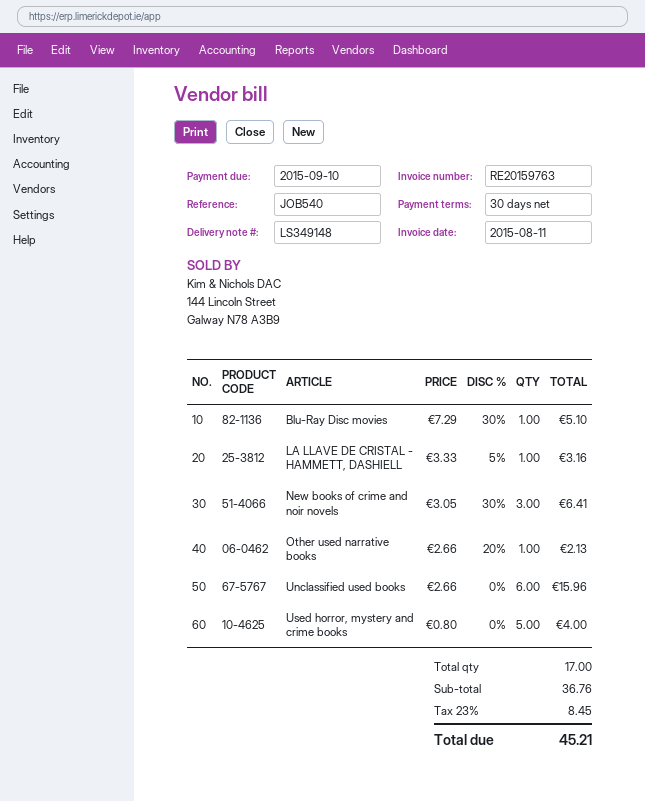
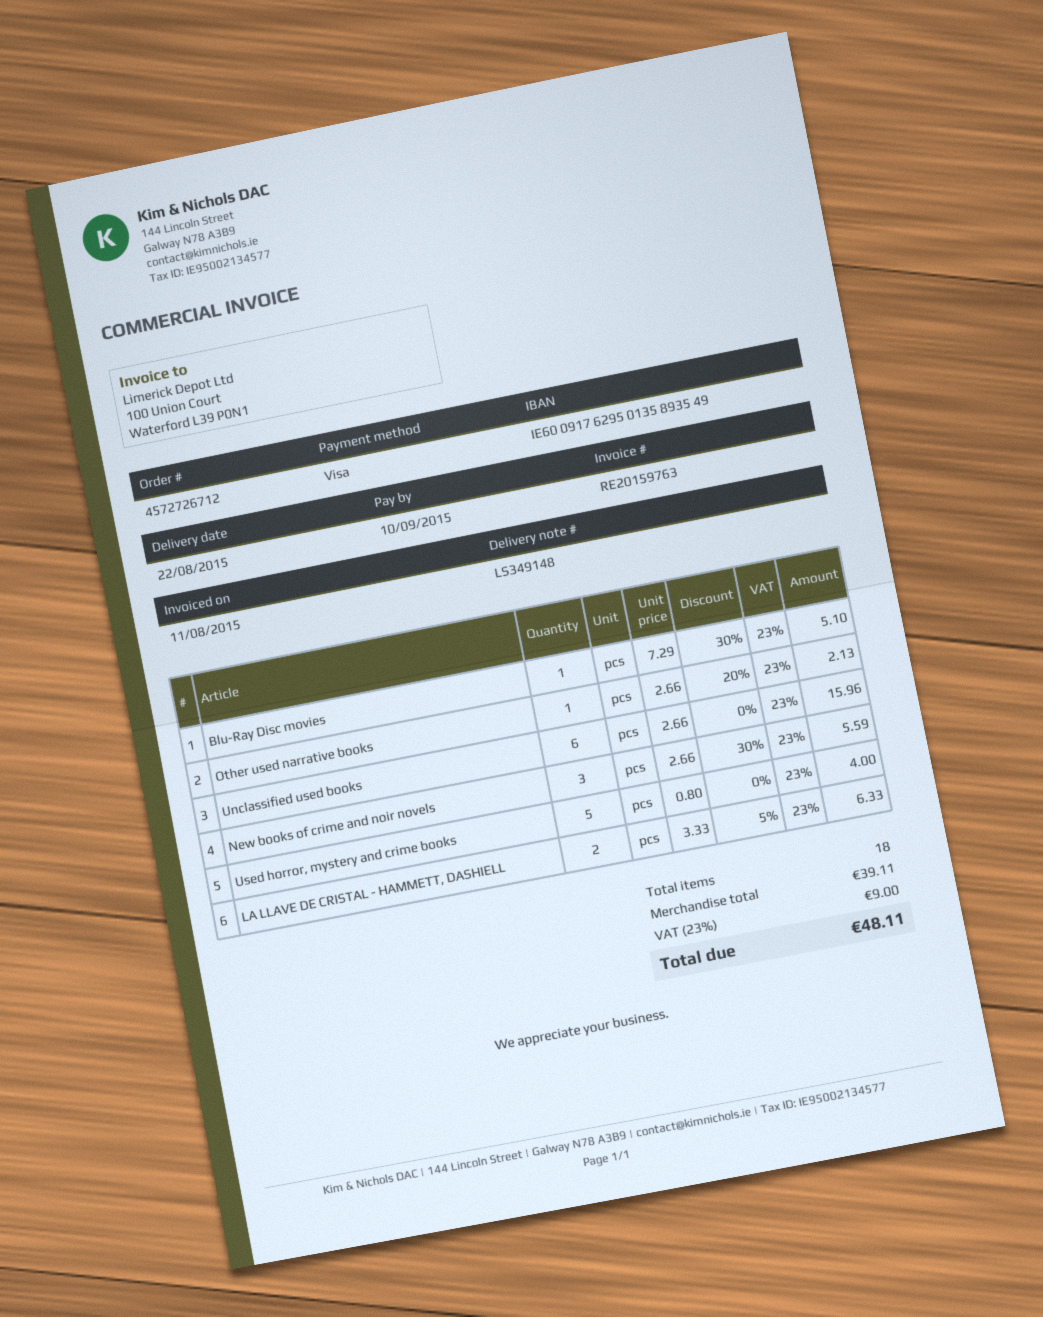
LA LLAVE DE CRISTAL - HAMMETT, DASHIELL: 1 x 3.33 - 5% = 3.16 -> 2 x 3.33 - 5% = 6.33
New books of crime and noir novels: 3 x 3.05 - 30% = 6.41 -> 3 x 2.66 - 30% = 5.59
total quantity: 17 -> 18
subtotal: 36.76 -> 39.11
tax: 23% = 8.45 -> 23% = 9.00
total: 45.21 -> 48.11

